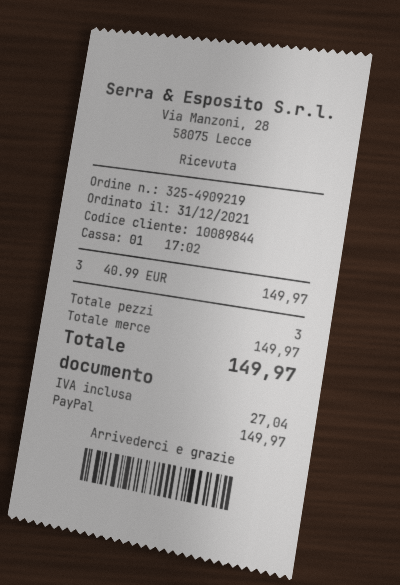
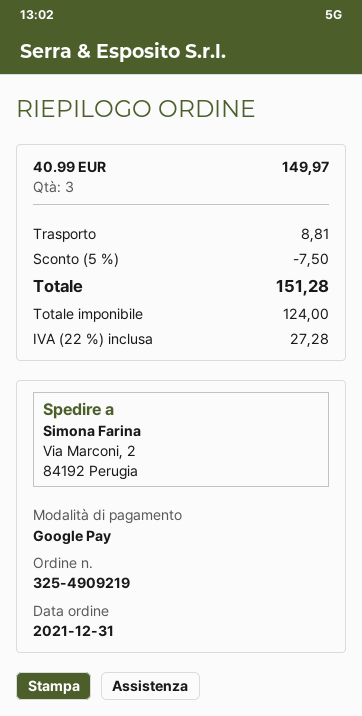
payment method: PayPal -> Google Pay
discount: none -> 5% = 7.50
shipping: none -> 8.81
tax: 27.04 -> 27.28
total: 149.97 -> 151.28

